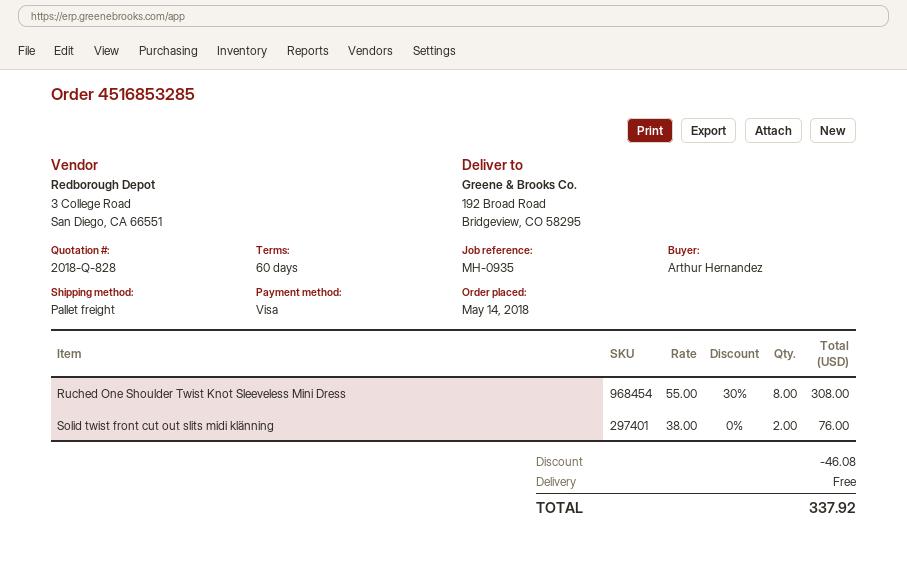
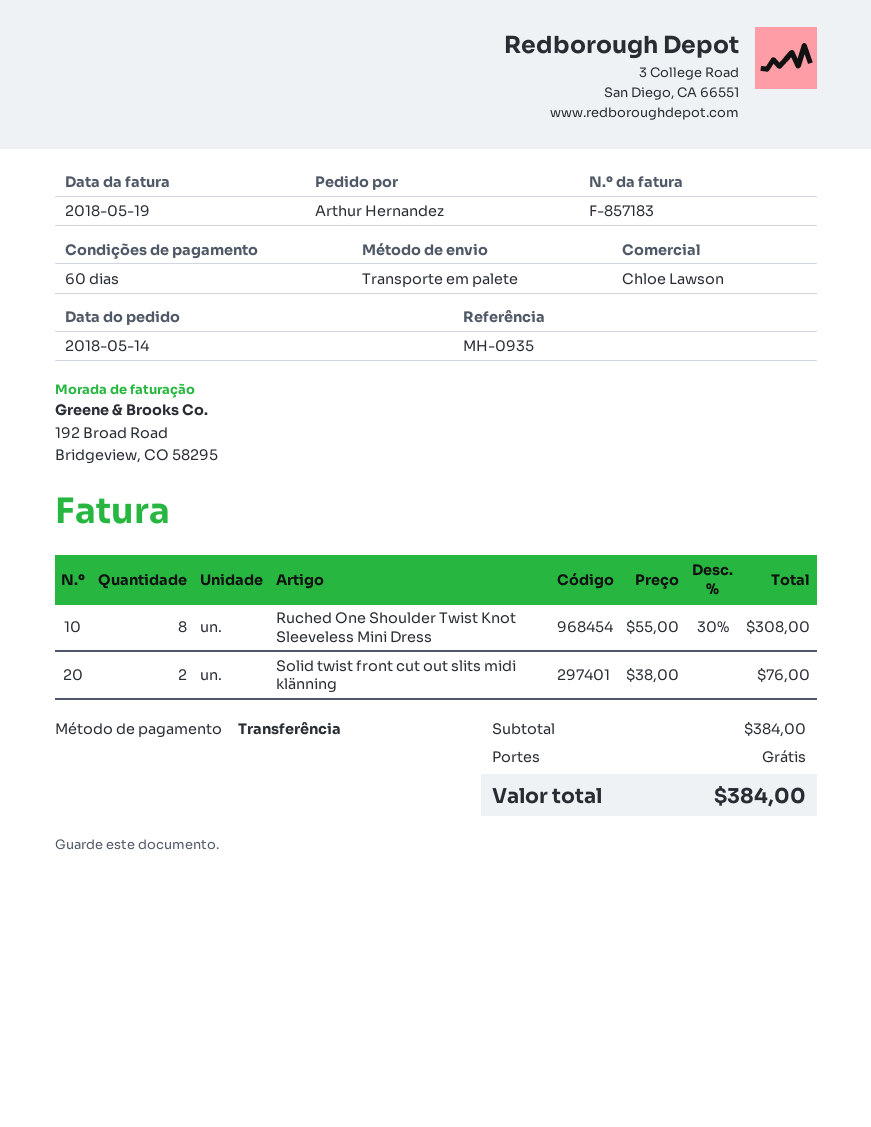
payment method: Visa -> bank transfer
discount: 46.08 -> none
total: 337.92 -> 384.00

